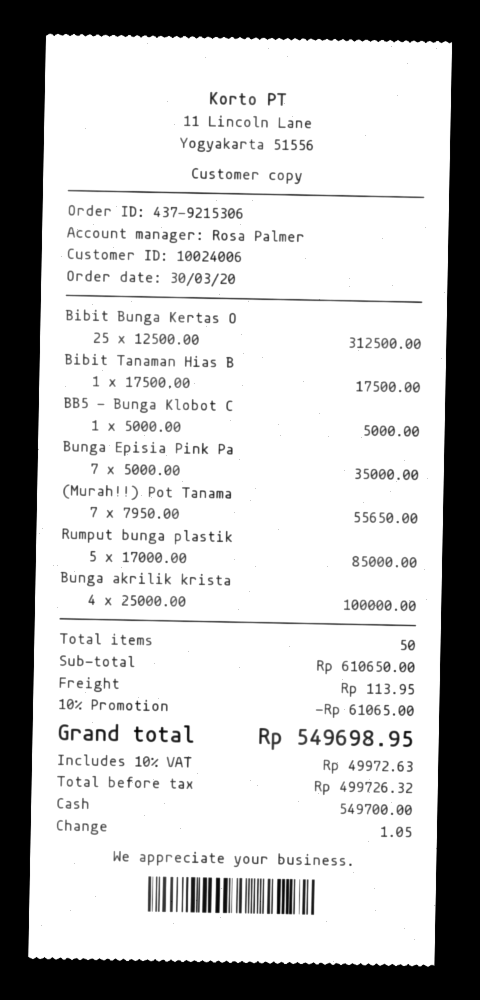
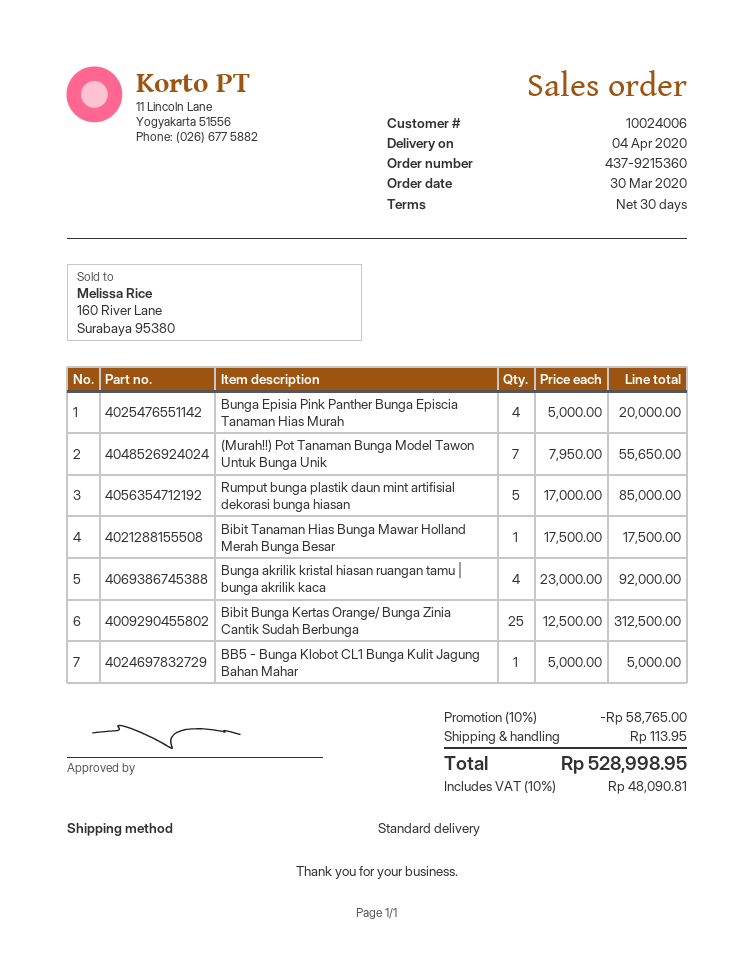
order number: 437-9215306 -> 437-9215360
Bunga Episia Pink Pa: 7 x 5000.00 = 35000.00 -> 4 x 5000.00 = 20000.00
Bunga akrilik krista: 4 x 25000.00 = 100000.00 -> 4 x 23000.00 = 92000.00
discount: 10% = 61065.00 -> 10% = 58765.00
tax: 10% = 49972.63 -> 10% = 48090.81
total: 549698.95 -> 528998.95

